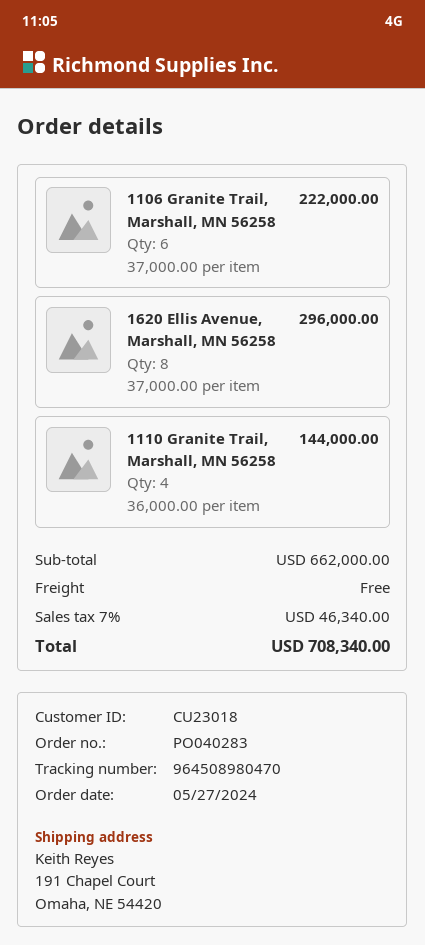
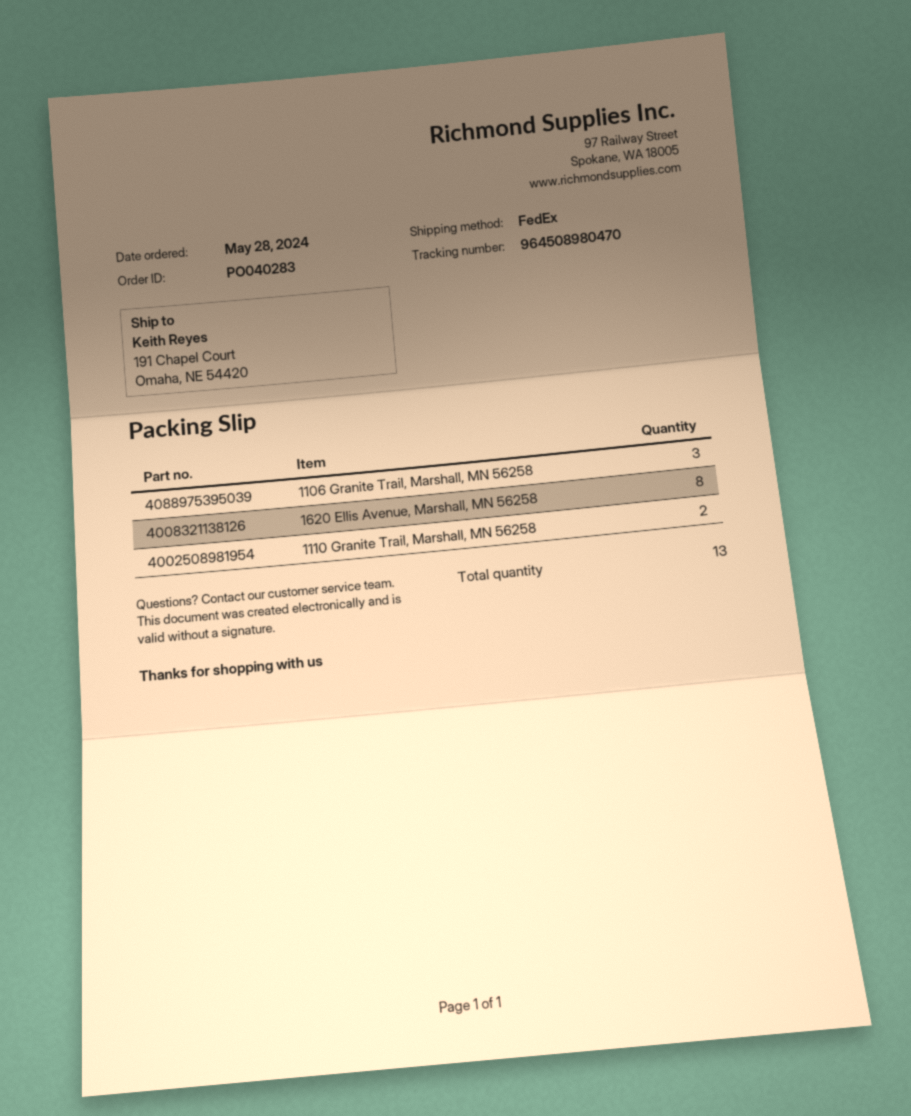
order date: 2024-05-27 -> 2024-05-28
1106 Granite Trail, Marshall, MN 56258: 6 -> 3
1110 Granite Trail, Marshall, MN 56258: 4 -> 2

